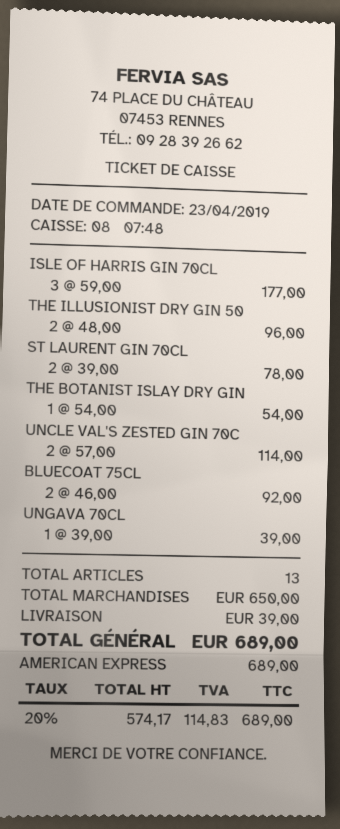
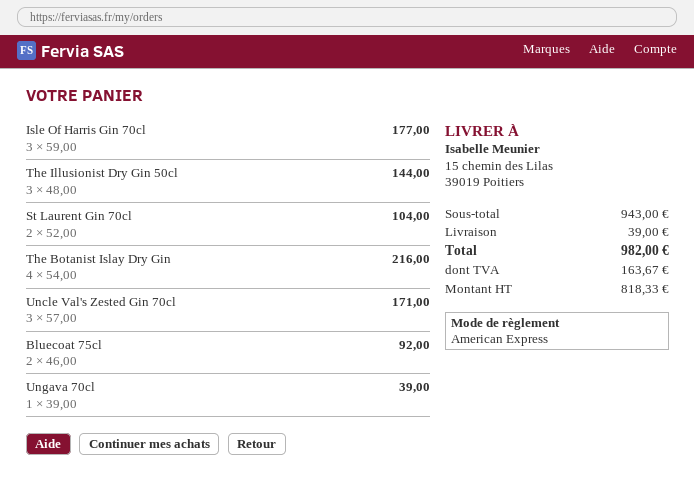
THE ILLUSIONIST DRY GIN 50: 2 x 48.00 = 96.00 -> 3 x 48.00 = 144.00
ST LAURENT GIN 70CL: 2 x 39.00 = 78.00 -> 2 x 52.00 = 104.00
THE BOTANIST ISLAY DRY GIN: 1 x 54.00 = 54.00 -> 4 x 54.00 = 216.00
UNCLE VAL'S ZESTED GIN 70C: 2 x 57.00 = 114.00 -> 3 x 57.00 = 171.00
subtotal: 650.00 -> 943.00
net: 574.17 -> 818.33
tax: 114.83 -> 163.67
total: 689.00 -> 982.00

